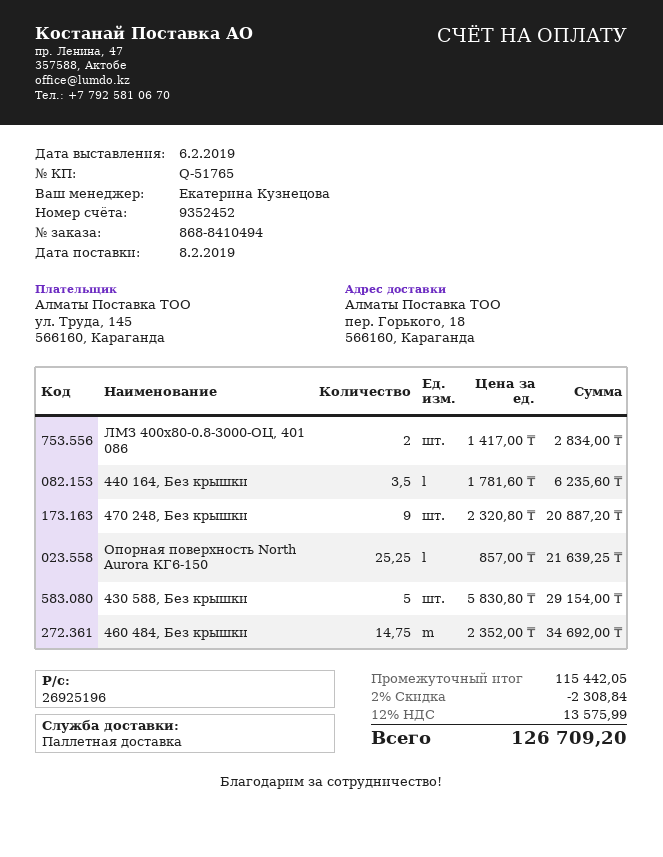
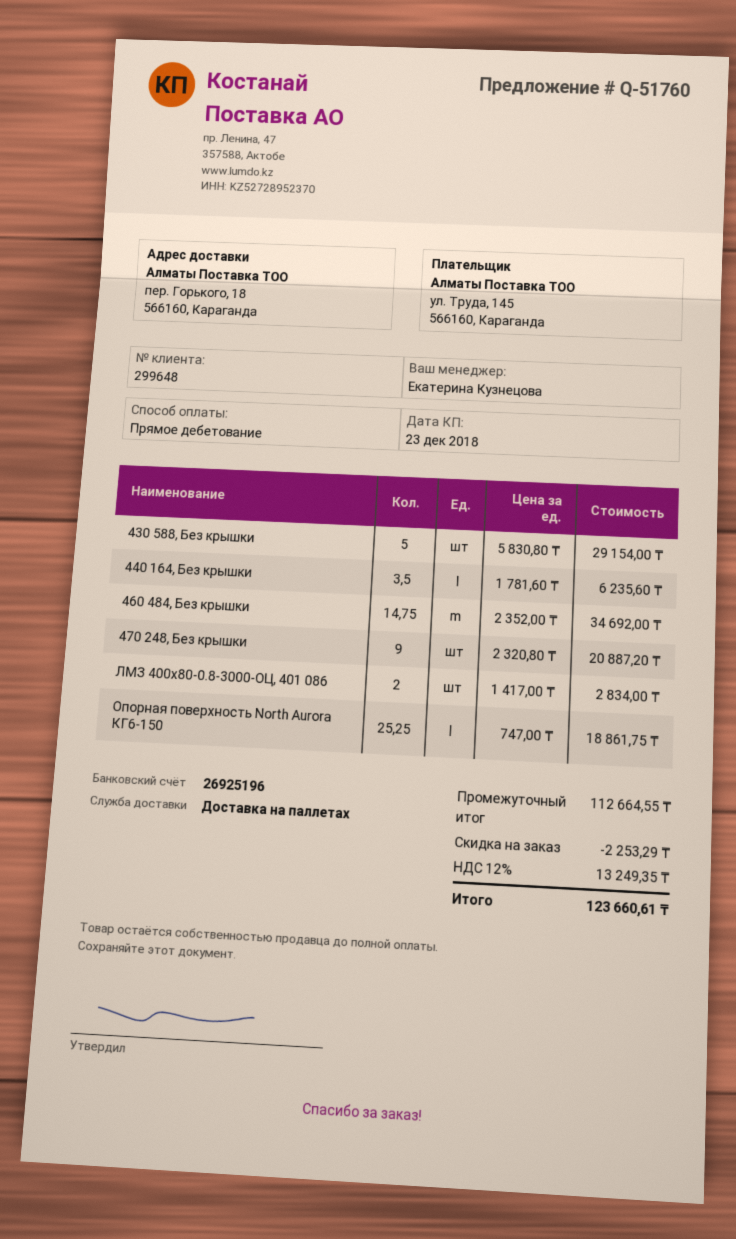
quote number: Q-51765 -> Q-51760
Опорная поверхность North Aurora КГ6-150: 25.25 x 857.00 = 21639.25 -> 25.25 x 747.00 = 18861.75
subtotal: 115442.05 -> 112664.55
discount: 2308.84 -> 2253.29
tax: 12% = 13575.99 -> 12% = 13249.35
total: 126709.20 -> 123660.61

